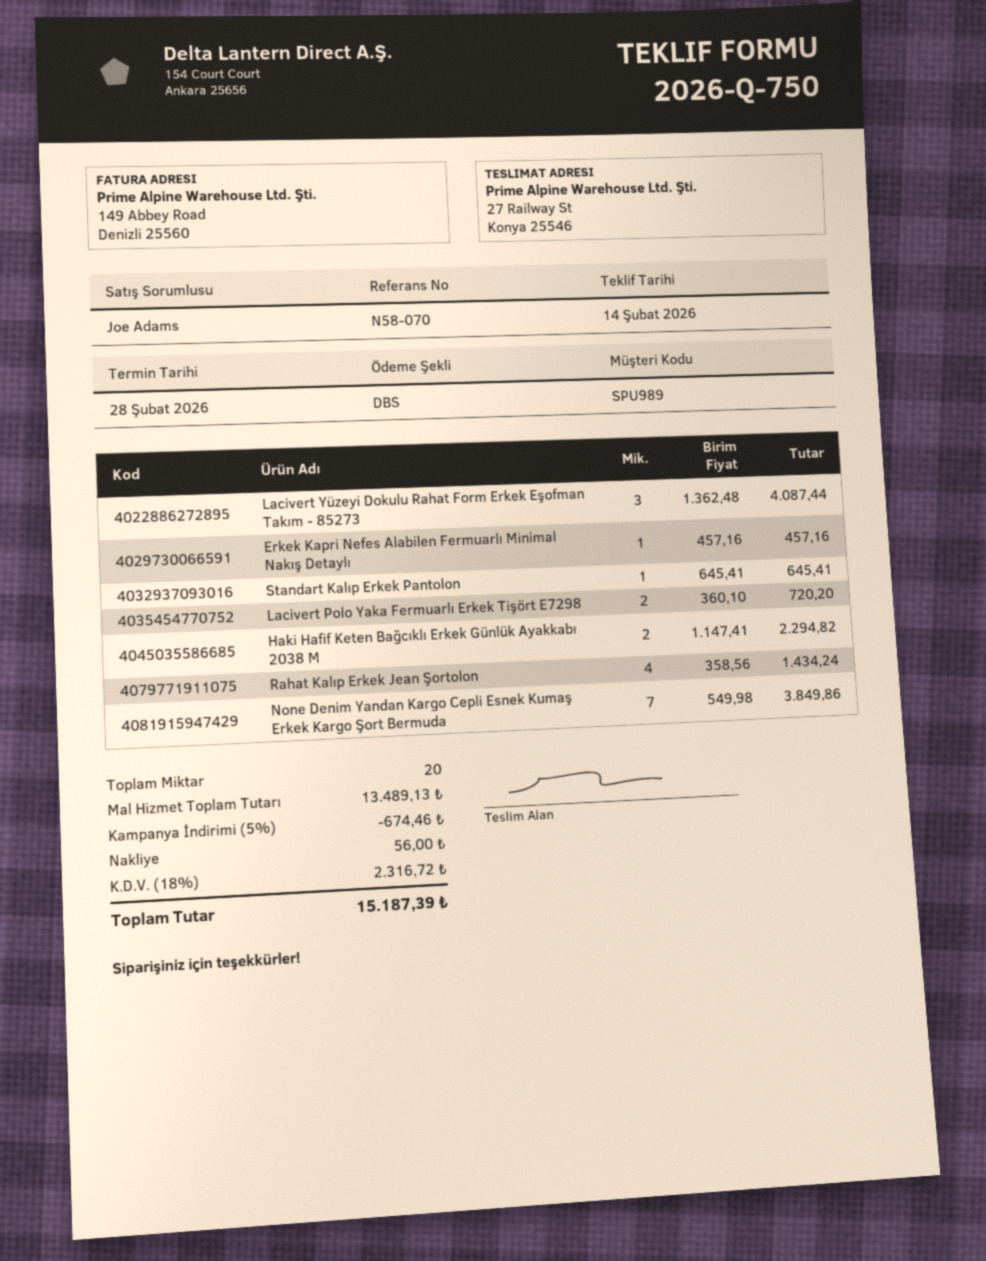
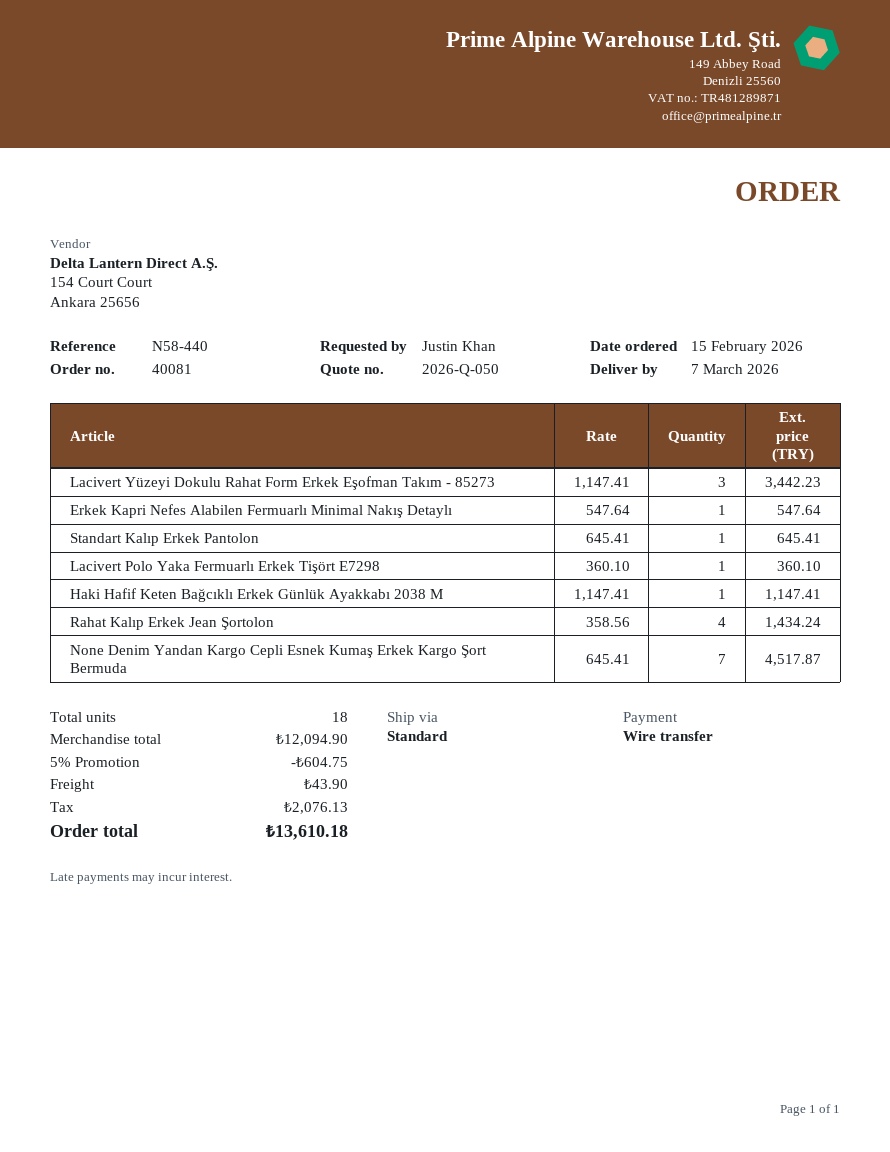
quote number: 2026-Q-750 -> 2026-Q-050
delivery date: 2026-02-28 -> 2026-03-07
reference: N58-070 -> N58-440
payment method: direct debit -> bank transfer
Lacivert Yüzeyi Dokulu Rahat Form Erkek Eşofman Takım - 85273: 3 x 1362.48 = 4087.44 -> 3 x 1147.41 = 3442.23
Erkek Kapri Nefes Alabilen Fermuarlı Minimal Nakış Detaylı: 1 x 457.16 = 457.16 -> 1 x 547.64 = 547.64
Lacivert Polo Yaka Fermuarlı Erkek Tişört E7298: 2 x 360.10 = 720.20 -> 1 x 360.10 = 360.10
Haki Hafif Keten Bağcıklı Erkek Günlük Ayakkabı 2038 M: 2 x 1147.41 = 2294.82 -> 1 x 1147.41 = 1147.41
None Denim Yandan Kargo Cepli Esnek Kumaş Erkek Kargo Şort Bermuda: 7 x 549.98 = 3849.86 -> 7 x 645.41 = 4517.87
total quantity: 20 -> 18
subtotal: 13489.13 -> 12094.90
discount: 5% = 674.46 -> 5% = 604.75
shipping: 56.00 -> 43.90
tax: 2316.72 -> 2076.13
total: 15187.39 -> 13610.18

